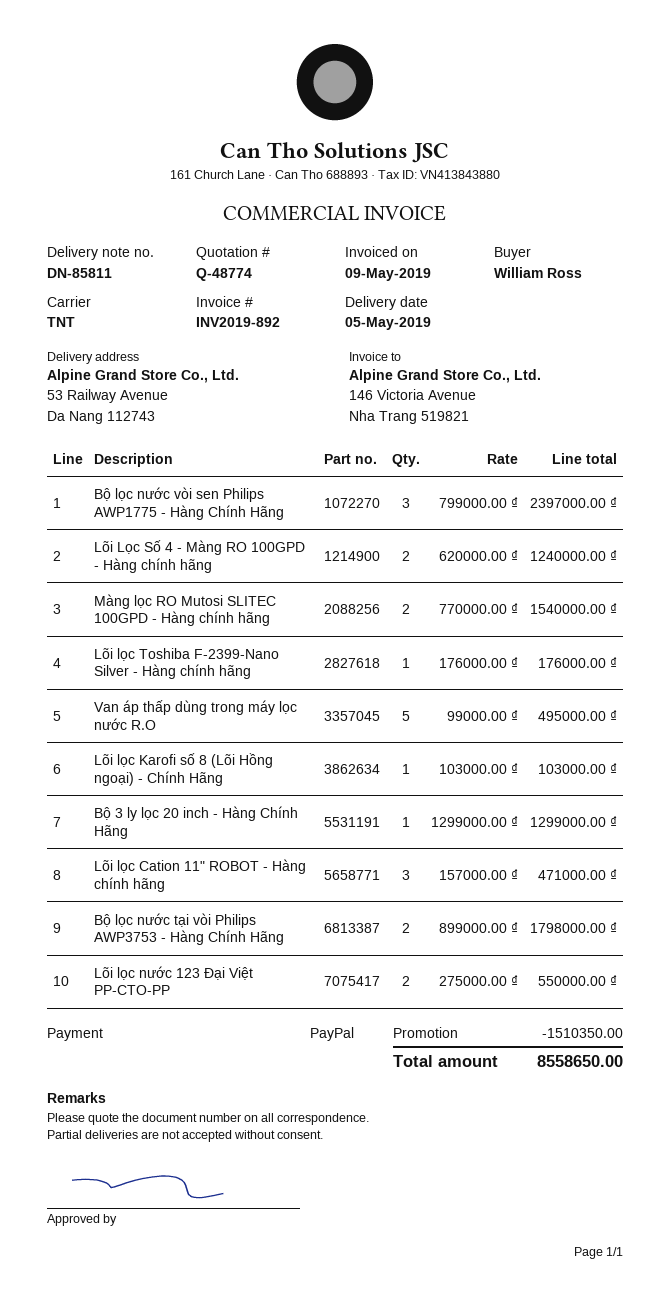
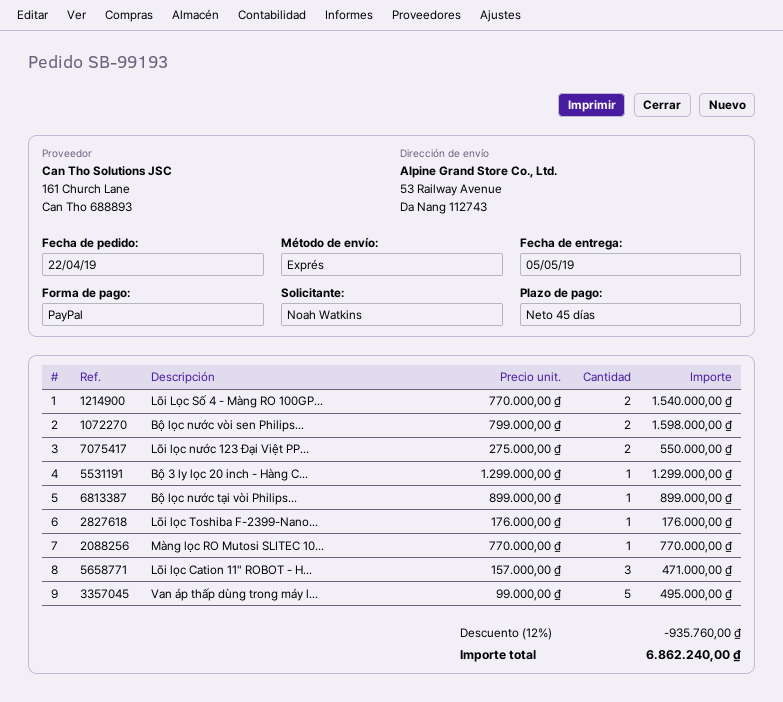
ordered by: William Ross -> Noah Watkins
shipping method: TNT -> express
Bộ lọc nước vòi sen Philips AWP1775 - Hàng Chính Hãng: 3 x 799000.00 = 2397000.00 -> 2 x 799000.00 = 1598000.00
Lõi Lọc Số 4 - Màng RO 100GPD - Hàng chính hãng: 2 x 620000.00 = 1240000.00 -> 2 x 770000.00 = 1540000.00
Màng lọc RO Mutosi SLITEC 100GPD - Hàng chính hãng: 2 x 770000.00 = 1540000.00 -> 1 x 770000.00 = 770000.00
Lõi lọc Karofi số 8 (Lõi Hồng ngoại) - Chính Hãng: 1 x 103000.00 = 103000.00 -> none
Bộ lọc nước tại vòi Philips AWP3753 - Hàng Chính Hãng: 2 x 899000.00 = 1798000.00 -> 1 x 899000.00 = 899000.00
discount: 1510350.00 -> 935760.00
total: 8558650.00 -> 6862240.00

